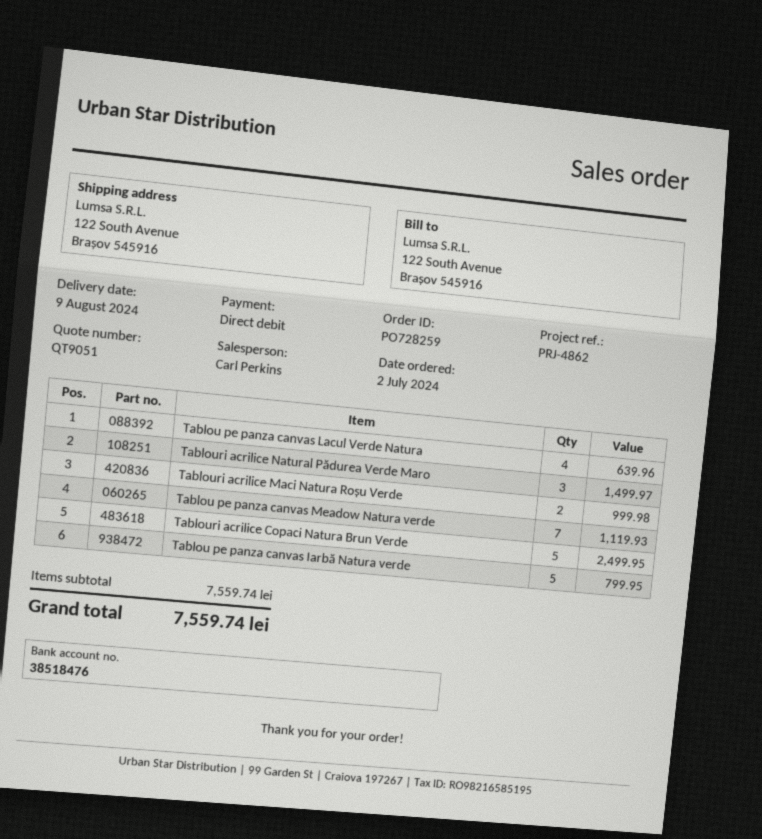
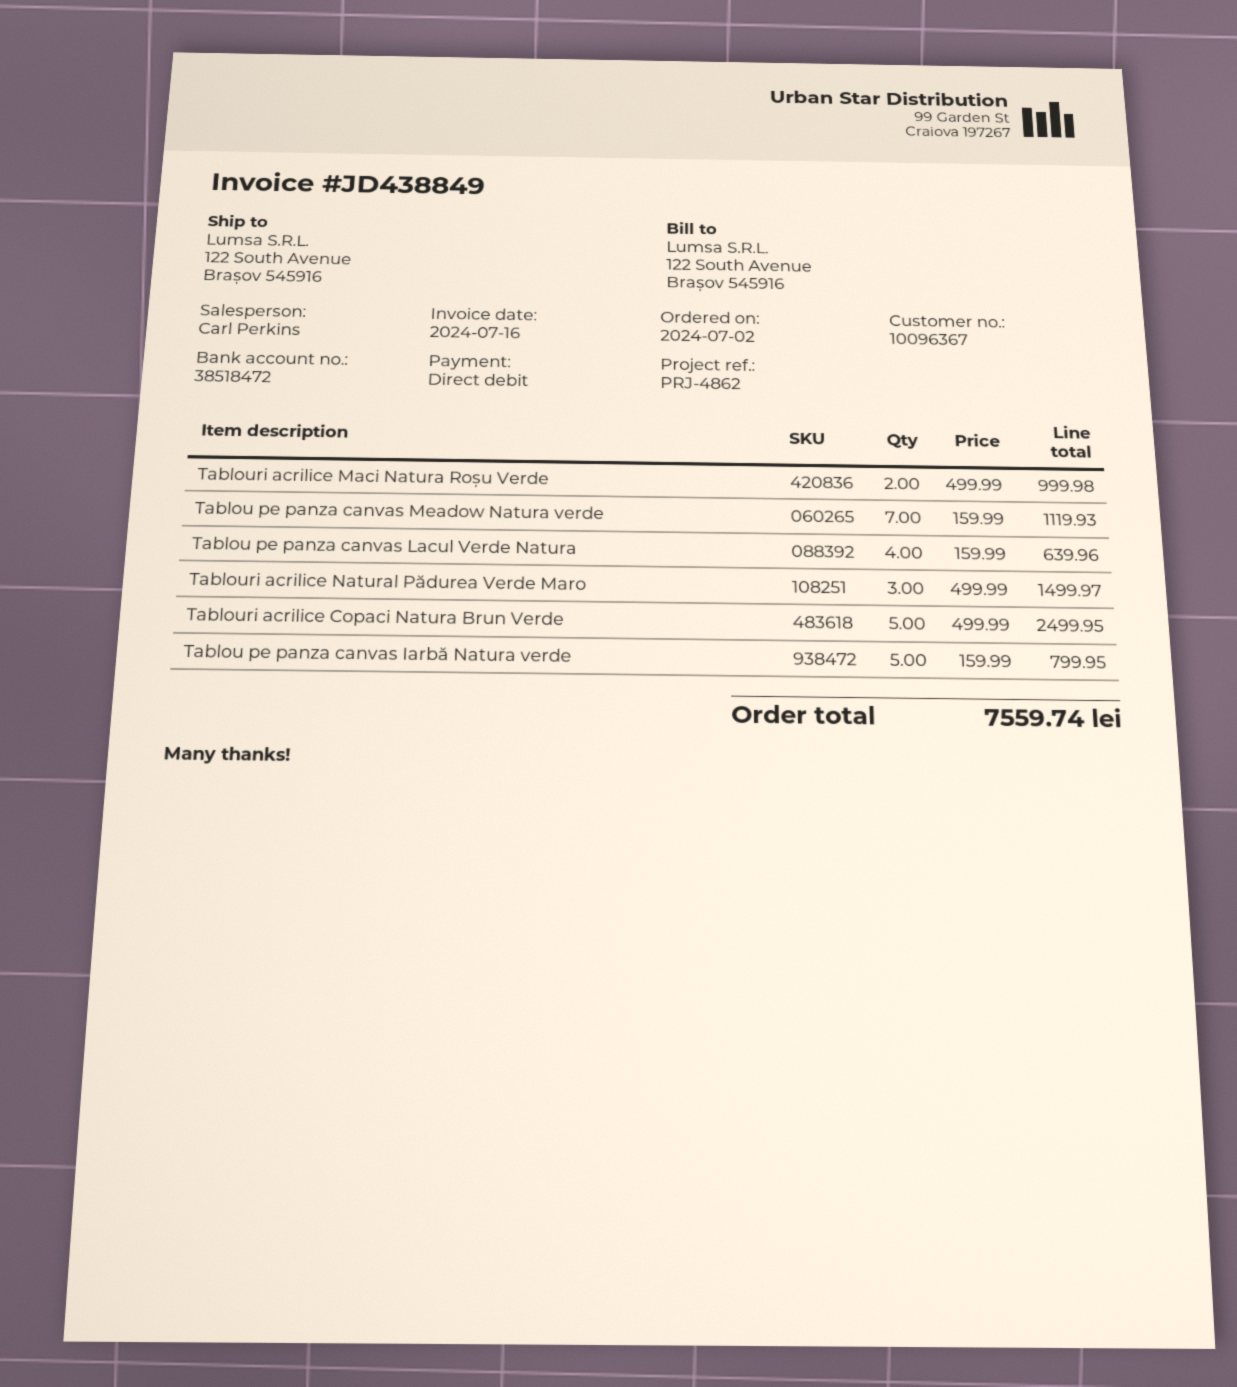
bank account: 38518476 -> 38518472

